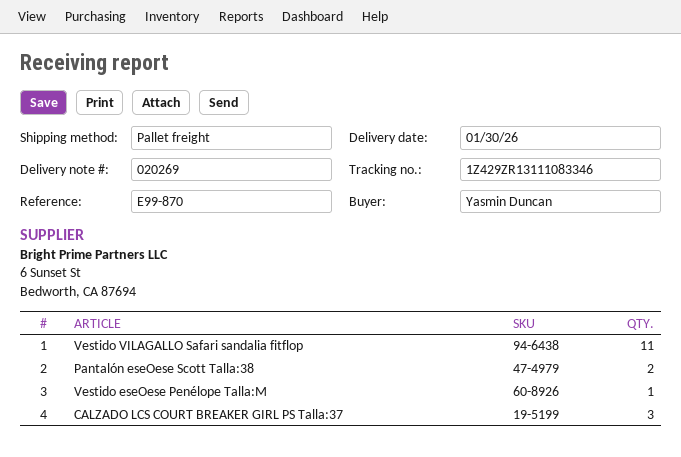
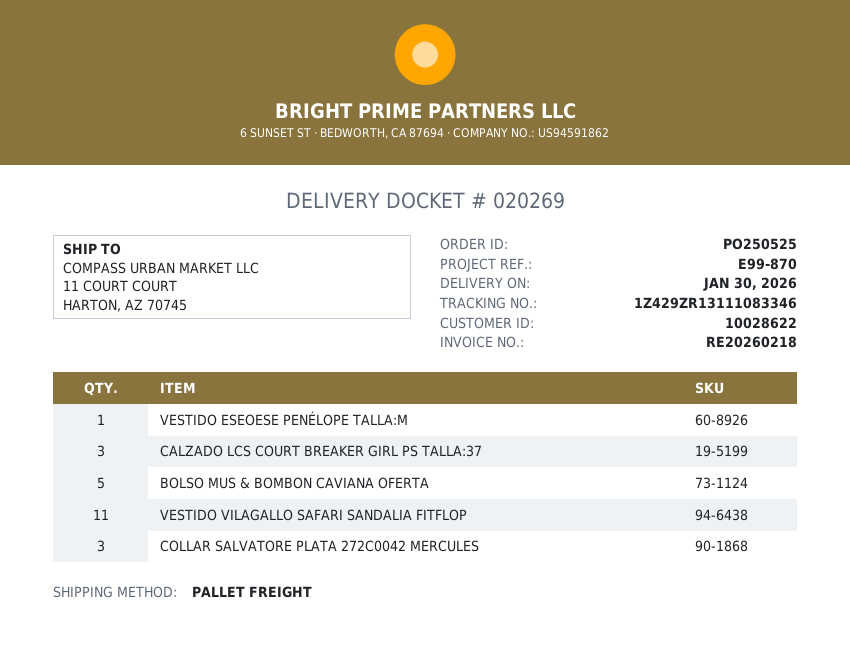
Pantalón eseOese Scott Talla:38: 2 -> none
BOLSO MUS & BOMBON CAVIANA OFERTA: none -> 5
COLLAR SALVATORE PLATA 272C0042 MERCULES: none -> 3

